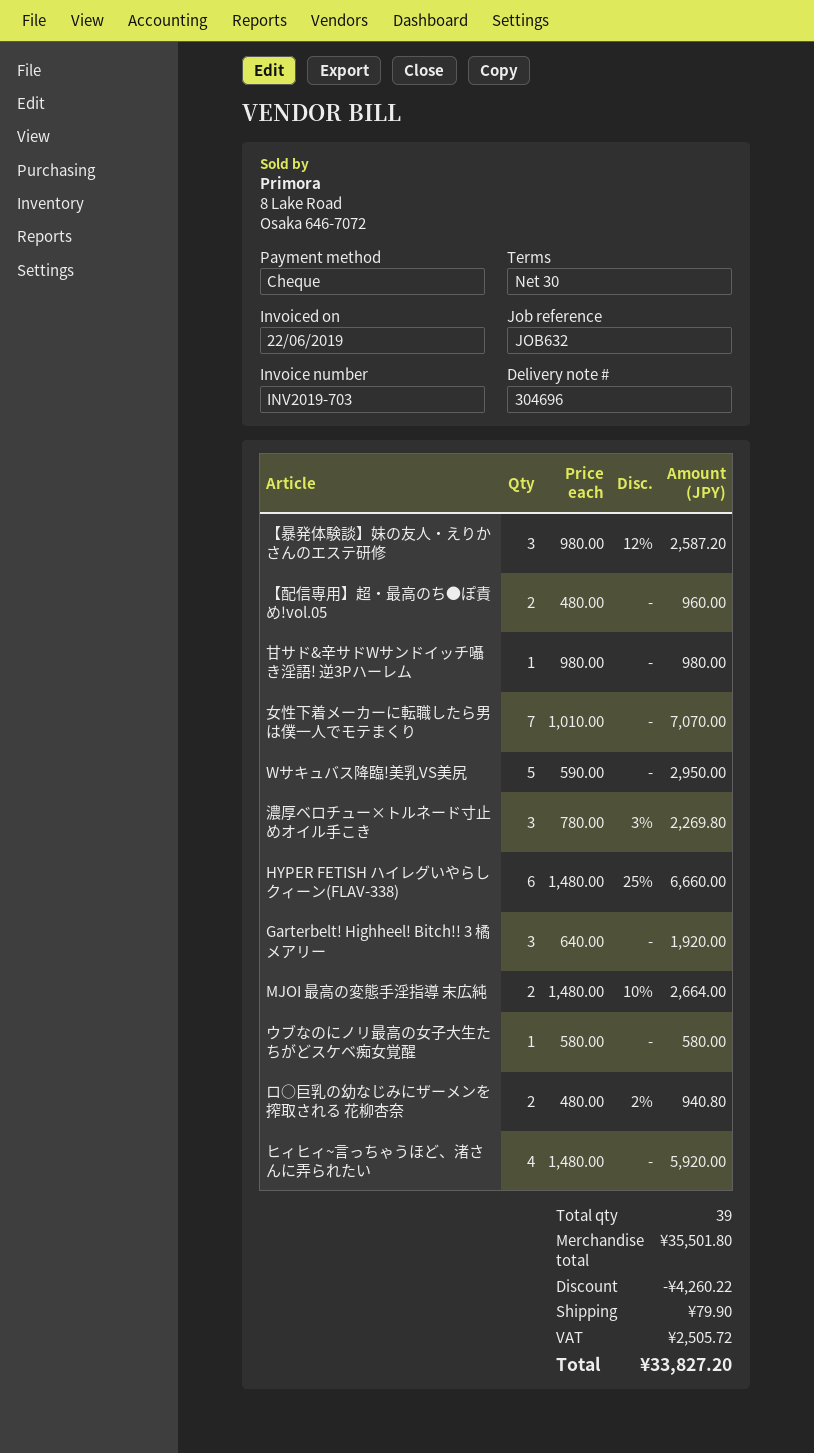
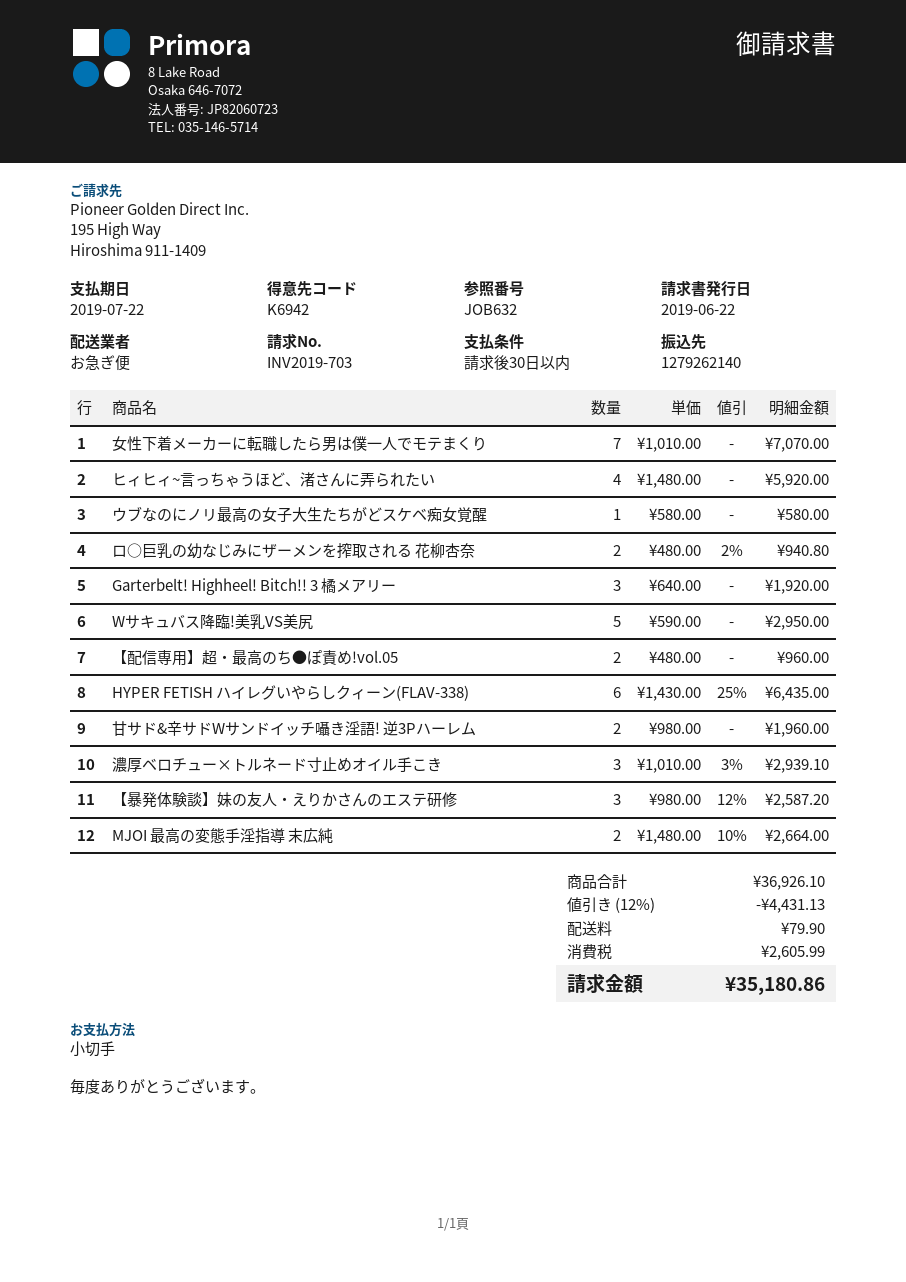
甘サド&辛サドWサンドイッチ囁き淫語! 逆3Pハーレム: 1 x 980.00 = 980.00 -> 2 x 980.00 = 1960.00
濃厚ベロチュー×トルネード寸止めオイル手こき: 3 x 780.00 - 3% = 2269.80 -> 3 x 1010.00 - 3% = 2939.10
HYPER FETISH ハイレグいやらしクィーン(FLAV-338): 6 x 1480.00 - 25% = 6660.00 -> 6 x 1430.00 - 25% = 6435.00
subtotal: 35501.80 -> 36926.10
discount: 4260.22 -> 4431.13
tax: 2505.72 -> 2605.99
total: 33827.20 -> 35180.86

